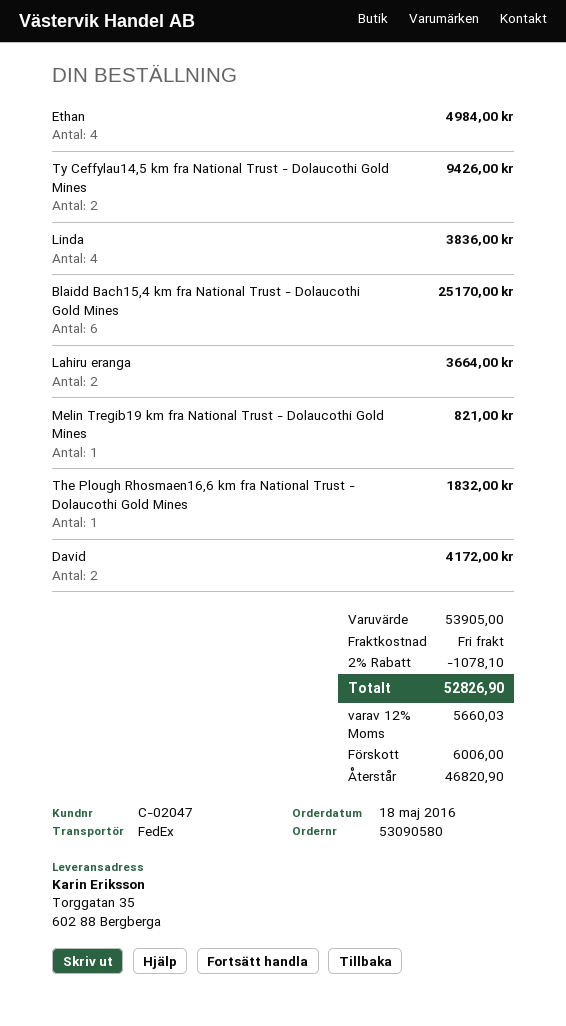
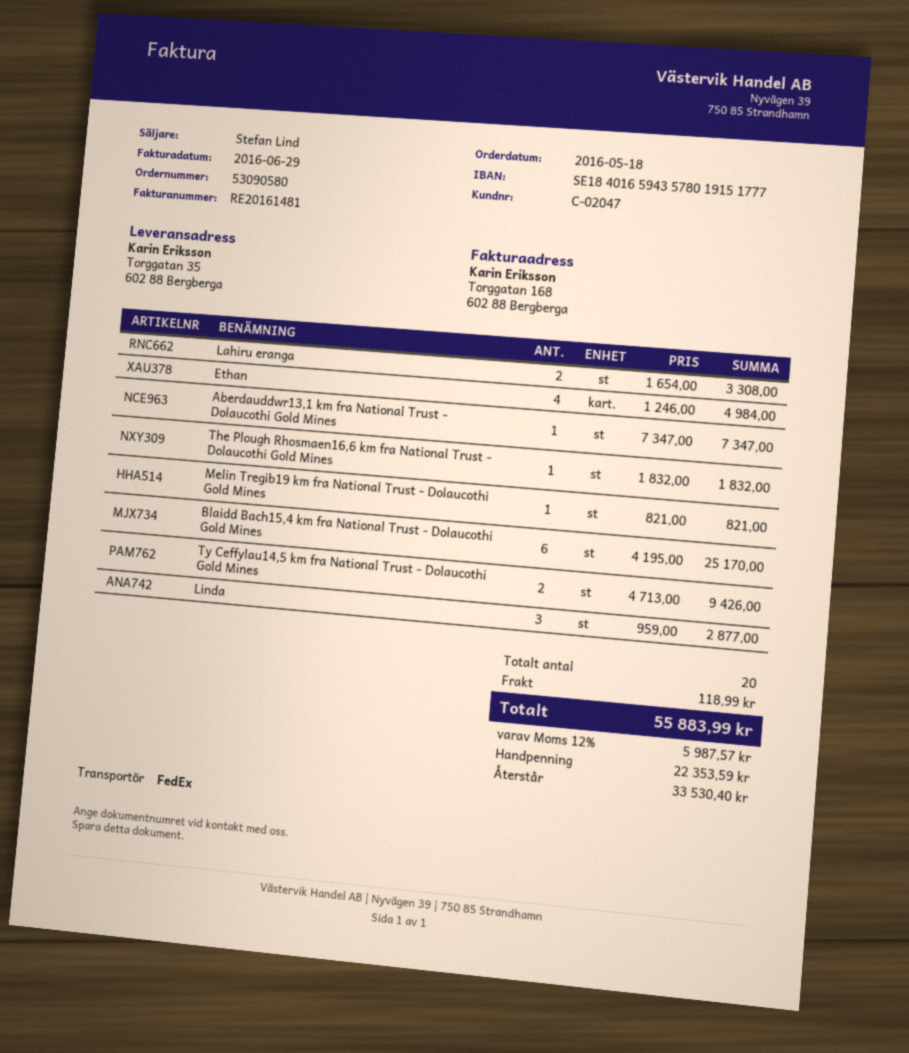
Linda: 4 for 3836.00 -> 3 for 2877.00
Lahiru eranga: 2 for 3664.00 -> 2 for 3308.00
David: 2 for 4172.00 -> none
Aberdauddwr13,1 km fra National Trust - Dolaucothi Gold Mines: none -> 1 for 7347.00
discount: 2% = 1078.10 -> none
shipping: 0.00 -> 118.99
tax: 12% = 5660.03 -> 12% = 5987.57
total: 52826.90 -> 55883.99
deposit: 6006.00 -> 22353.59
balance: 46820.90 -> 33530.40

